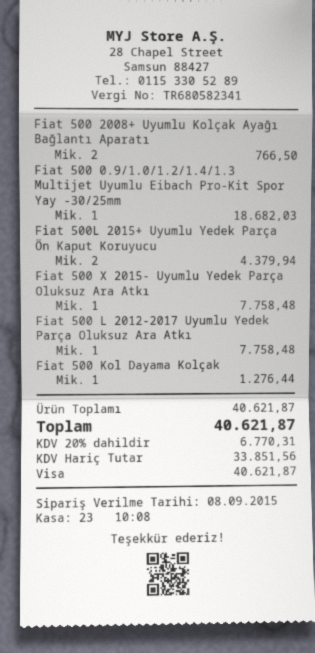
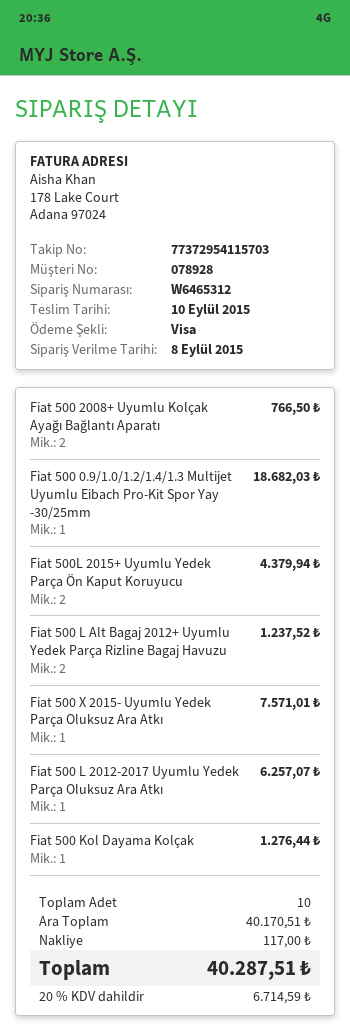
Fiat 500 X 2015- Uyumlu Yedek Parça Oluksuz Ara Atkı: 1 for 7758.48 -> 1 for 7571.01
Fiat 500 L 2012-2017 Uyumlu Yedek Parça Oluksuz Ara Atkı: 1 for 7758.48 -> 1 for 6257.07
Fiat 500 L Alt Bagaj 2012+ Uyumlu Yedek Parça Rizline Bagaj Havuzu: none -> 2 for 1237.52
subtotal: 40621.87 -> 40170.51
shipping: none -> 117.00
tax: 20% = 6770.31 -> 20% = 6714.59
total: 40621.87 -> 40287.51

